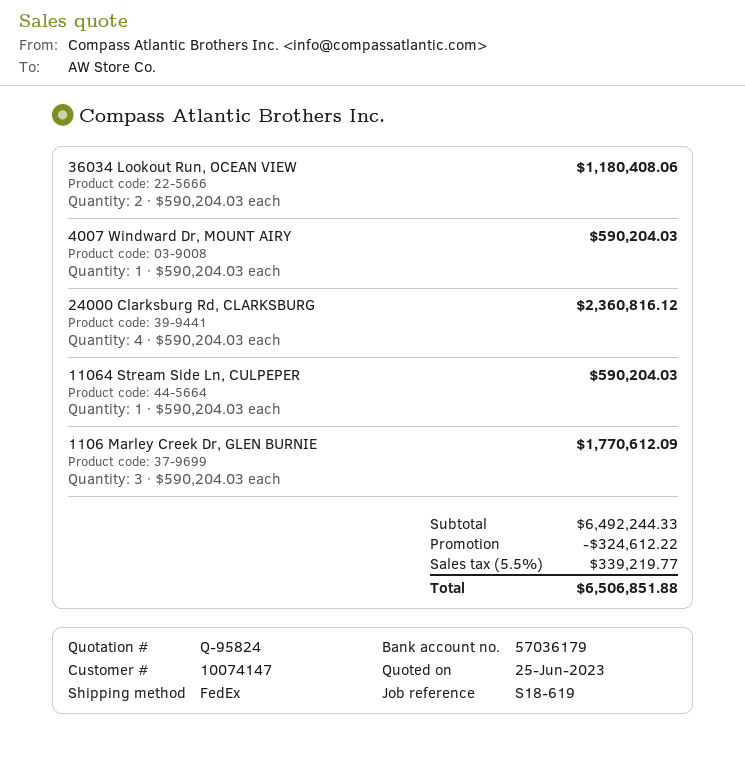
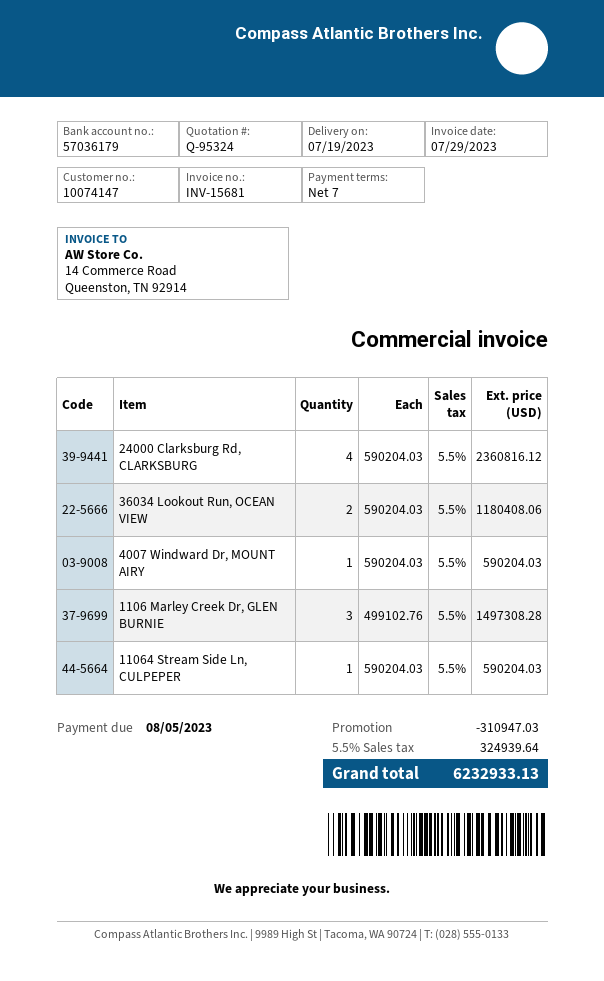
quote number: Q-95824 -> Q-95324
1106 Marley Creek Dr, GLEN BURNIE: 3 x 590204.03 = 1770612.09 -> 3 x 499102.76 = 1497308.28
discount: 324612.22 -> 310947.03
tax: 5.5% = 339219.77 -> 5.5% = 324939.64
total: 6506851.88 -> 6232933.13

